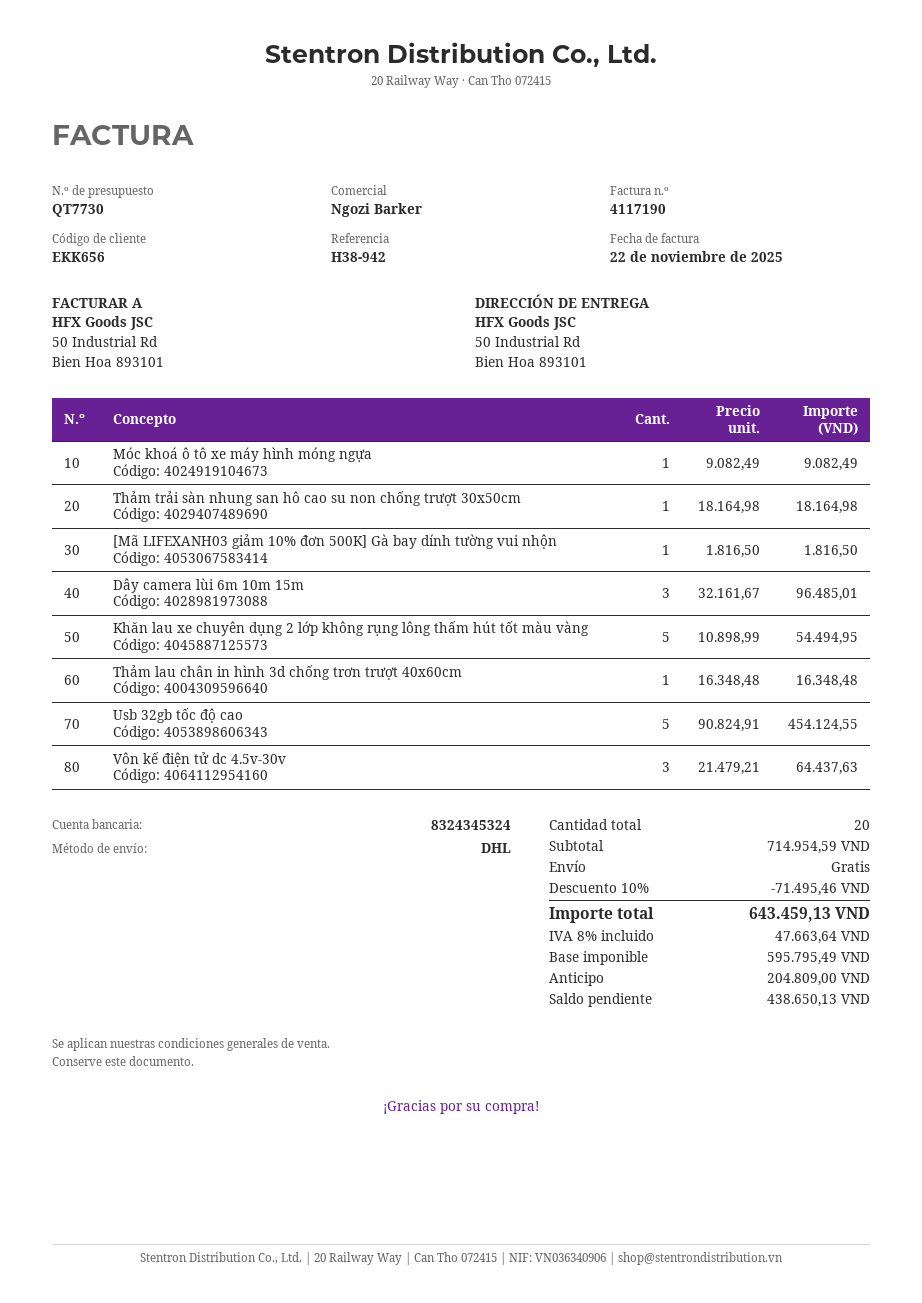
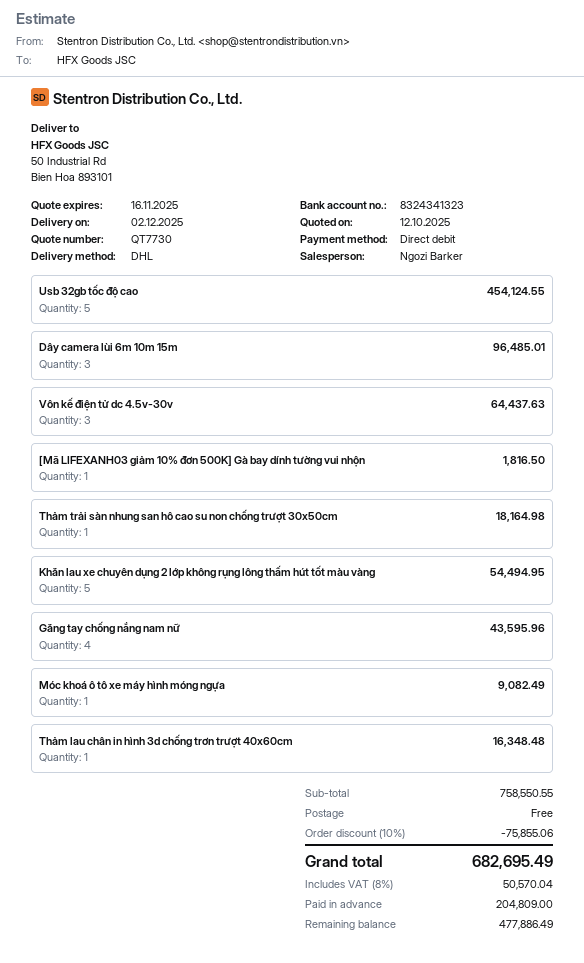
bank account: 8324345324 -> 8324341323
Găng tay chống nắng nam nữ: none -> 4 for 43595.96
subtotal: 714954.59 -> 758550.55
discount: 10% = 71495.46 -> 10% = 75855.06
tax: 8% = 47663.64 -> 8% = 50570.04
total: 643459.13 -> 682695.49
balance: 438650.13 -> 477886.49

